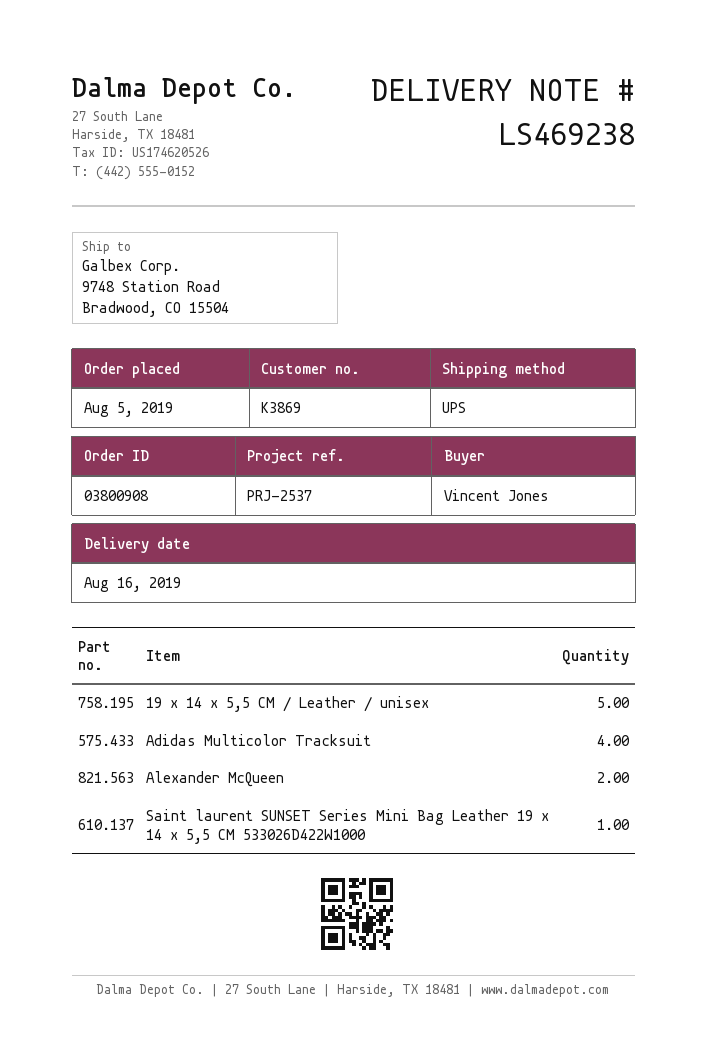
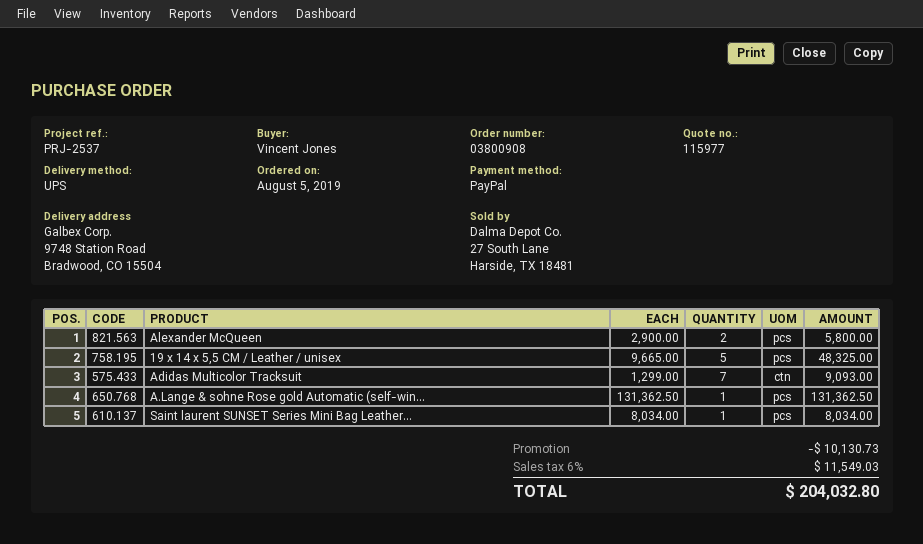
Adidas Multicolor Tracksuit: 4 -> 7
A.Lange & sohne Rose gold Automatic (self-win...: none -> 1

